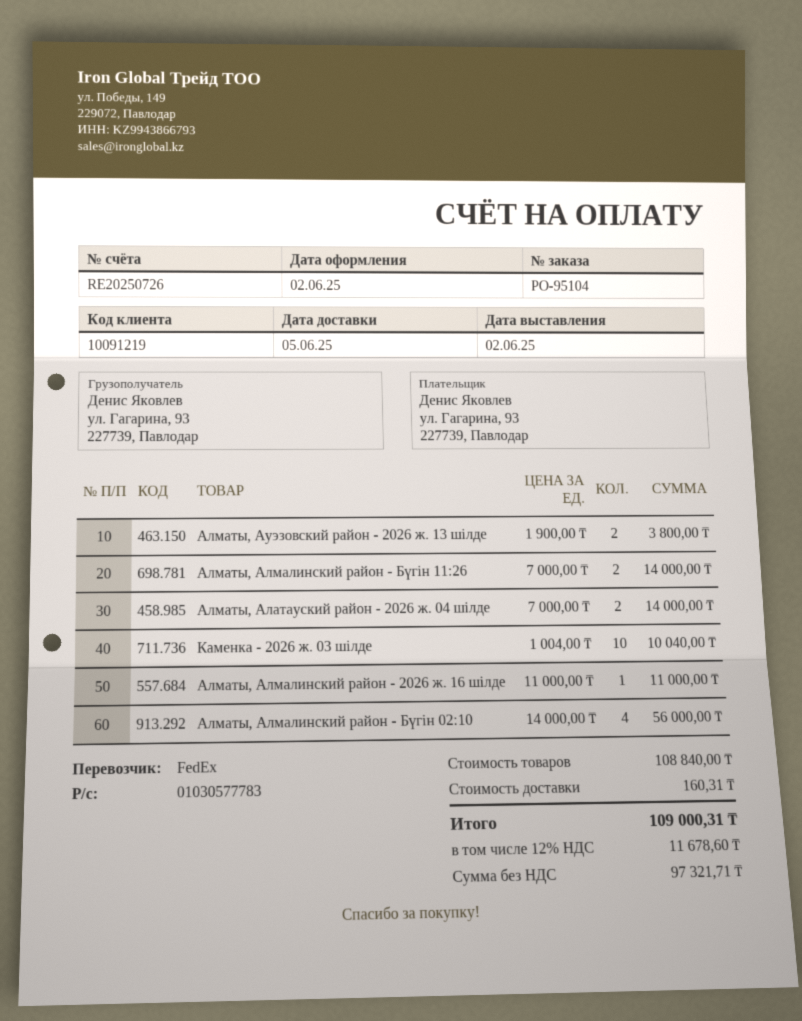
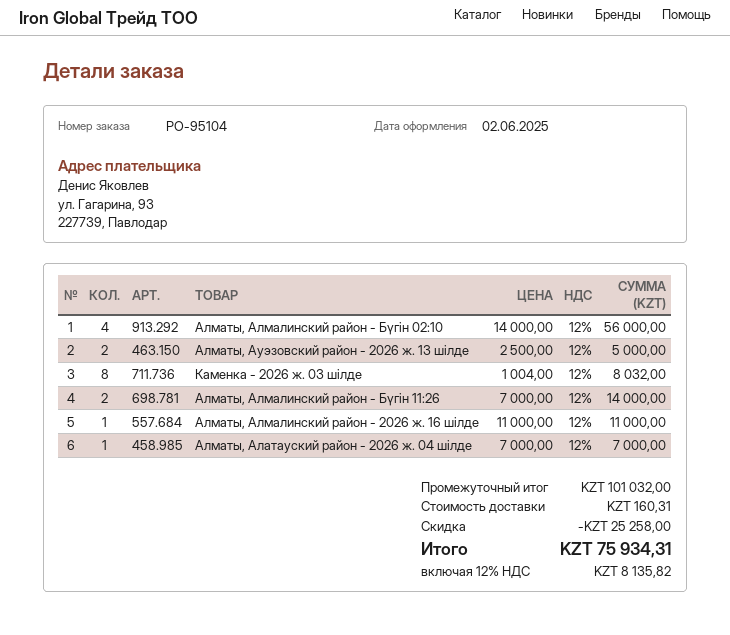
Алматы, Ауэзовский район - 2026 ж. 13 шілде: 2 x 1900.00 = 3800.00 -> 2 x 2500.00 = 5000.00
Алматы, Алатауский район - 2026 ж. 04 шілде: 2 x 7000.00 = 14000.00 -> 1 x 7000.00 = 7000.00
Каменка - 2026 ж. 03 шілде: 10 x 1004.00 = 10040.00 -> 8 x 1004.00 = 8032.00
subtotal: 108840.00 -> 101032.00
discount: none -> 25258.00
tax: 12% = 11678.60 -> 12% = 8135.82
total: 109000.31 -> 75934.31

